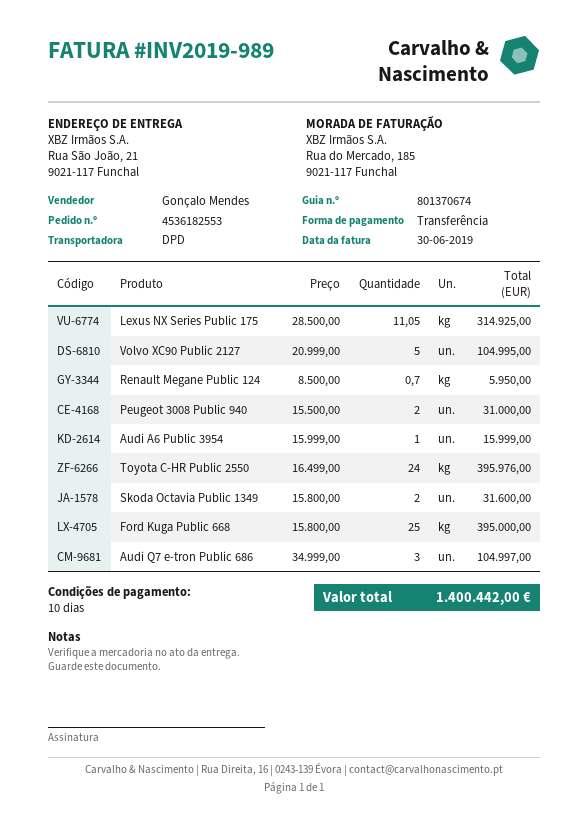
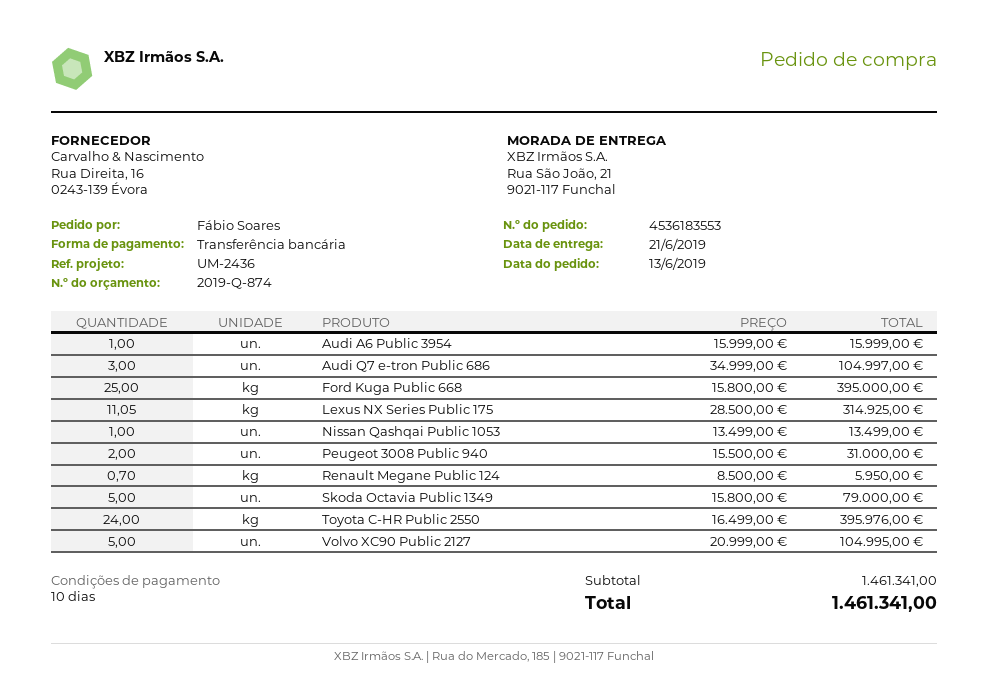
order number: 4536182553 -> 4536183553
Skoda Octavia Public 1349: 2 x 15800.00 = 31600.00 -> 5 x 15800.00 = 79000.00
Nissan Qashqai Public 1053: none -> 1 x 13499.00 = 13499.00
total: 1400442.00 -> 1461341.00

